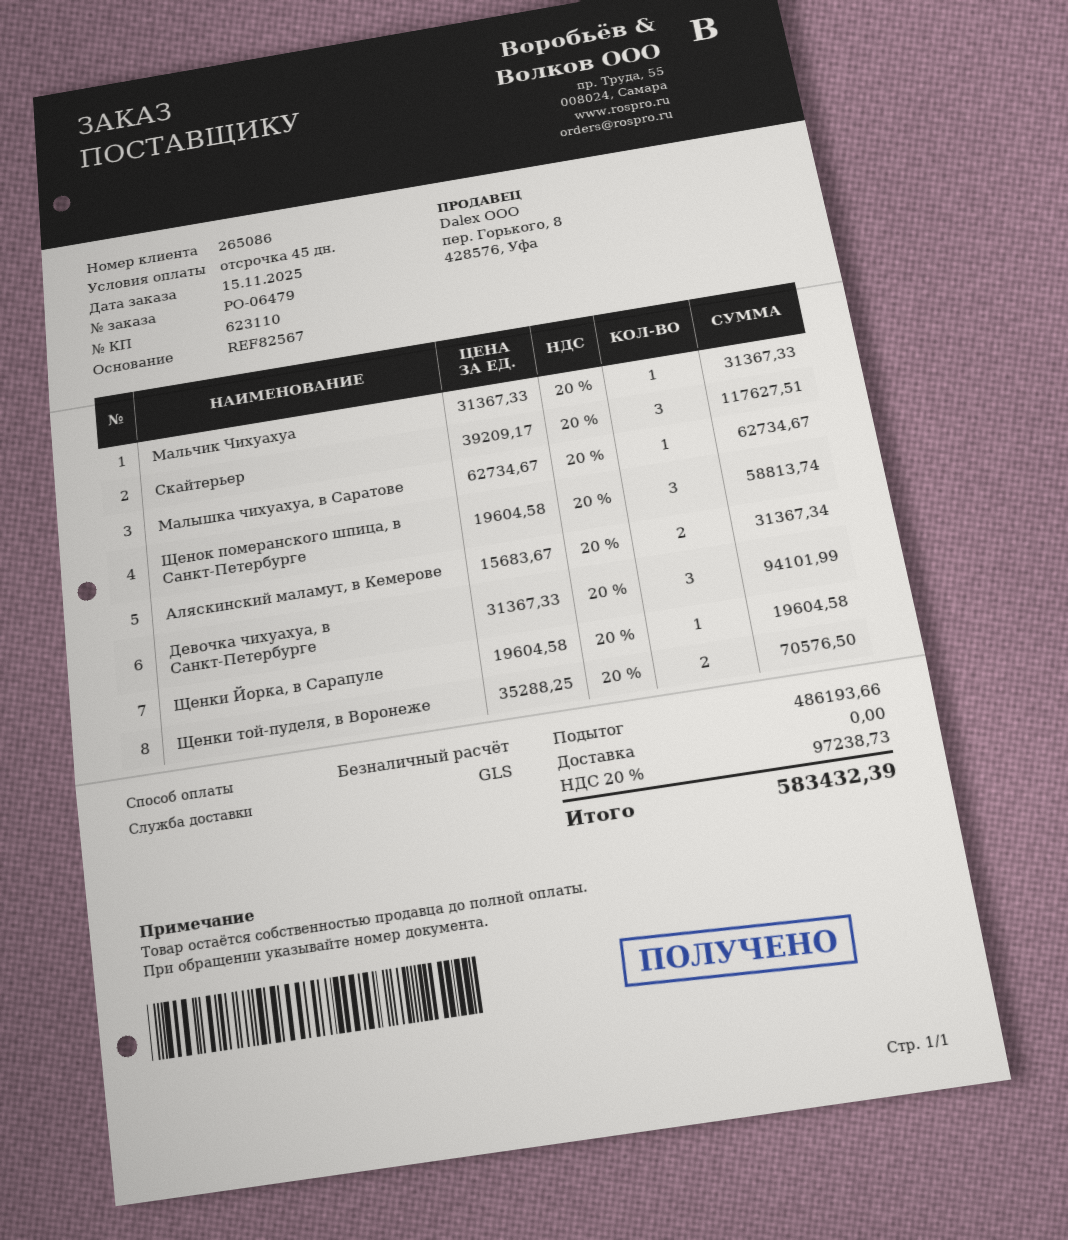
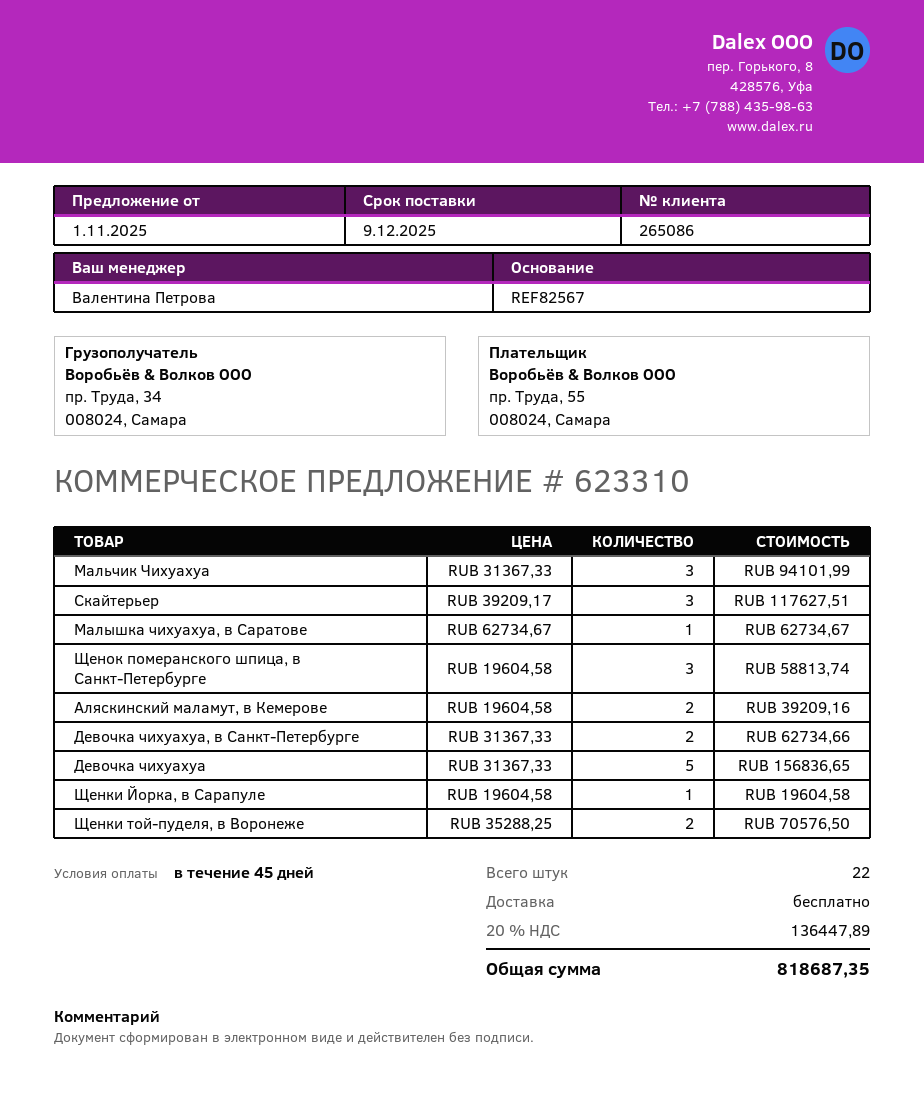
quote number: 623110 -> 623310
Мальчик Чихуахуа: 1 x 31367.33 = 31367.33 -> 3 x 31367.33 = 94101.99
Аляскинский маламут, в Кемерове: 2 x 15683.67 = 31367.34 -> 2 x 19604.58 = 39209.16
Девочка чихуахуа, в Санкт-Петербурге: 3 x 31367.33 = 94101.99 -> 2 x 31367.33 = 62734.66
Девочка чихуахуа: none -> 5 x 31367.33 = 156836.65
tax: 20% = 97238.73 -> 20% = 136447.89
total: 583432.39 -> 818687.35

